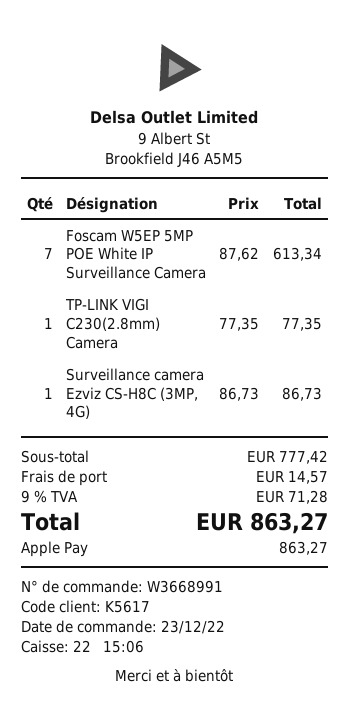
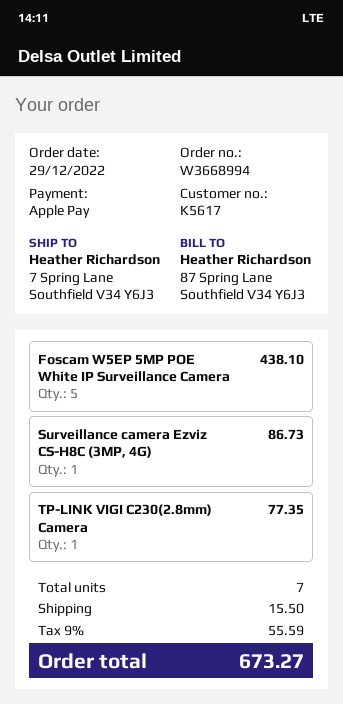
order number: W3668991 -> W3668994
order date: 2022-12-23 -> 2022-12-29
Foscam W5EP 5MP POE White IP Surveillance Camera: 7 for 613.34 -> 5 for 438.10
shipping: 14.57 -> 15.50
tax: 9% = 71.28 -> 9% = 55.59
total: 863.27 -> 673.27

